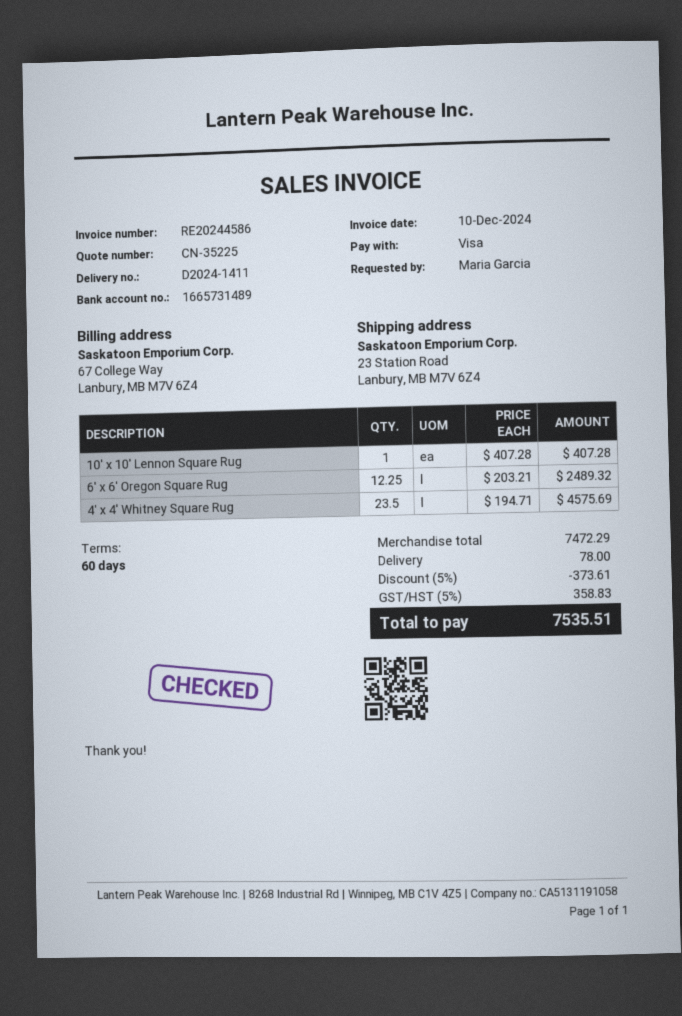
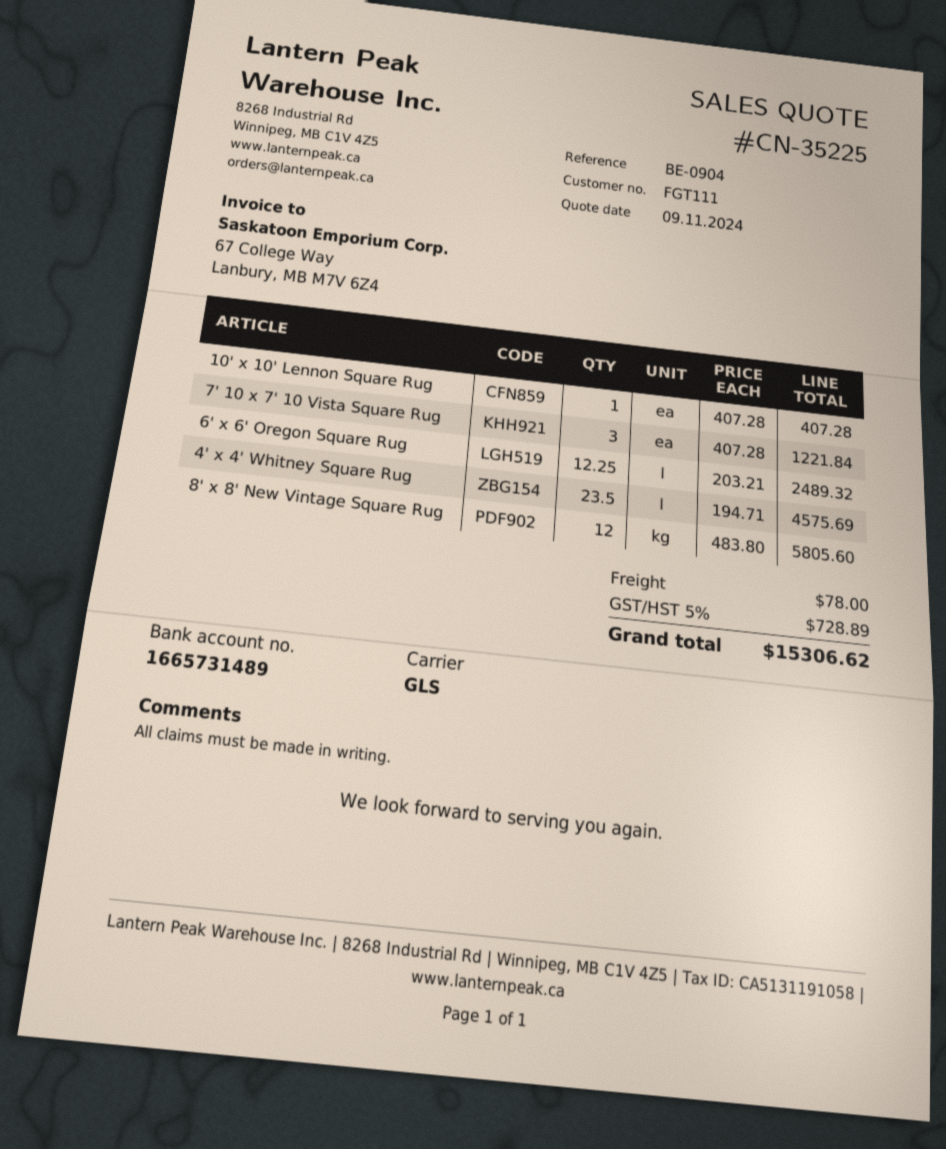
7' 10 x 7' 10 Vista Square Rug: none -> 3 x 407.28 = 1221.84
8' x 8' New Vintage Square Rug: none -> 12 x 483.80 = 5805.60
discount: 5% = 373.61 -> none
tax: 5% = 358.83 -> 5% = 728.89
total: 7535.51 -> 15306.62

